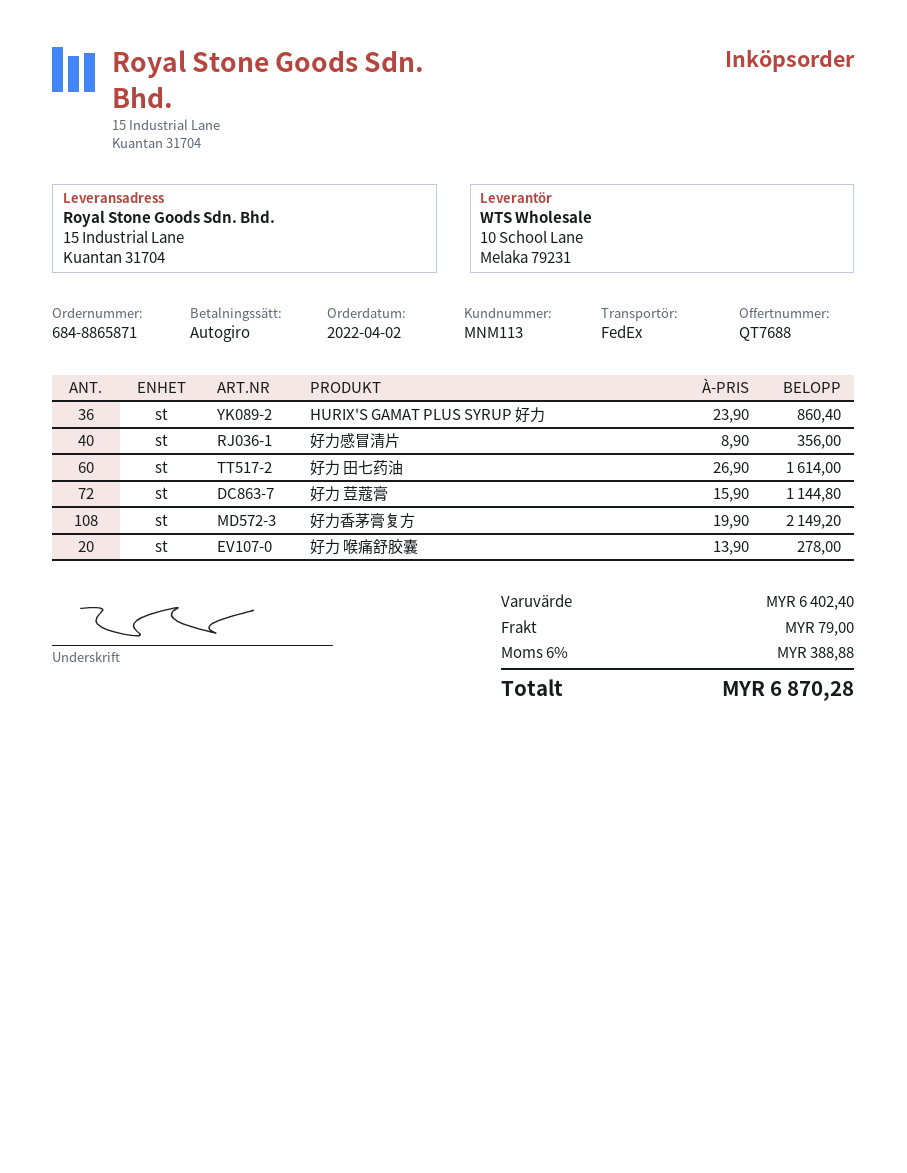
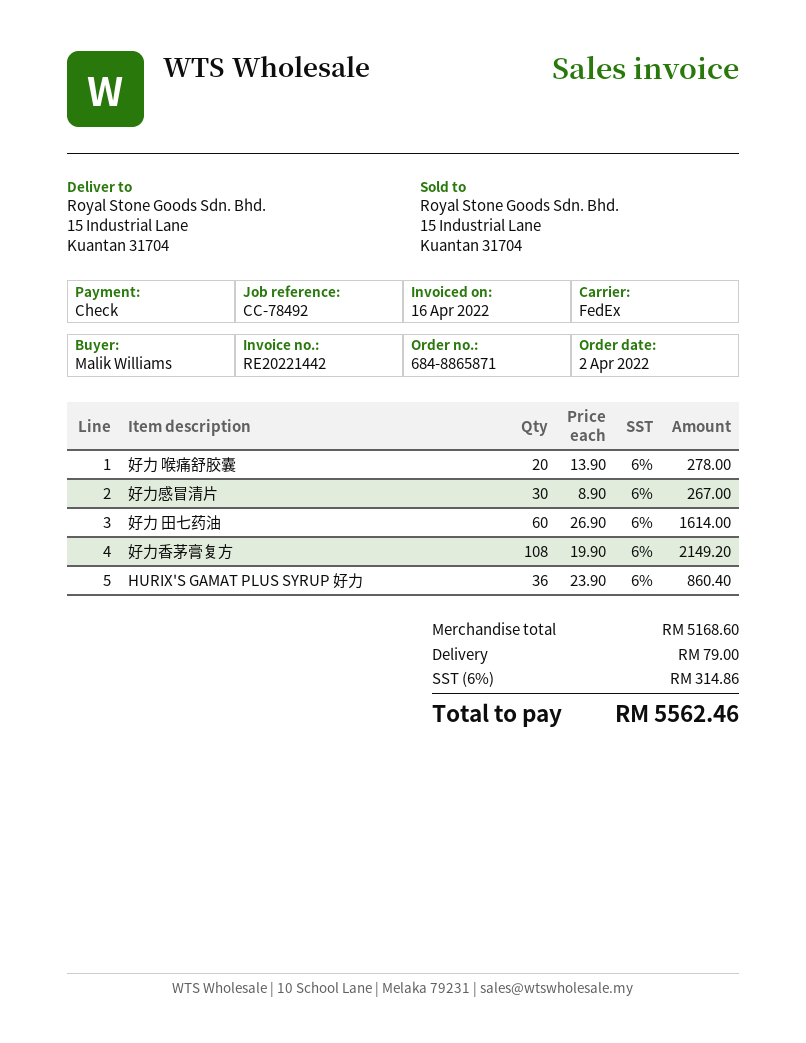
payment method: direct debit -> cheque
好力感冒清片: 40 x 8.90 = 356.00 -> 30 x 8.90 = 267.00
好力 荳蔻膏: 72 x 15.90 = 1144.80 -> none
subtotal: 6402.40 -> 5168.60
tax: 6% = 388.88 -> 6% = 314.86
total: 6870.28 -> 5562.46

